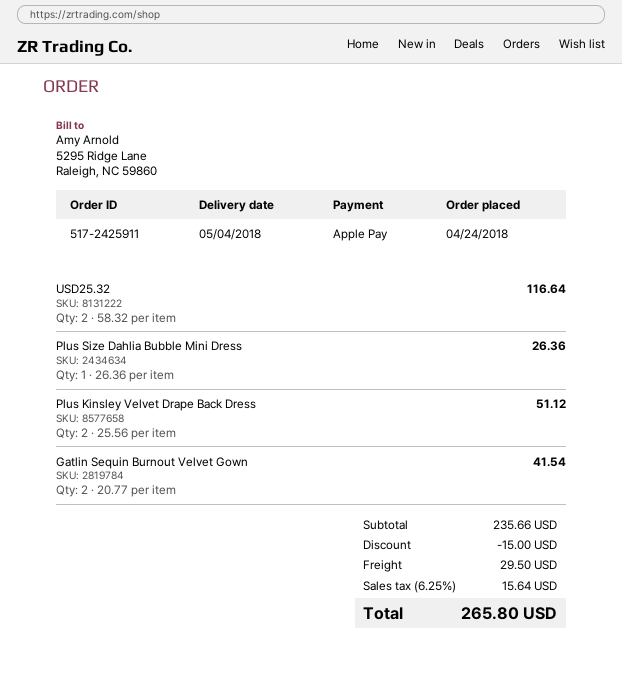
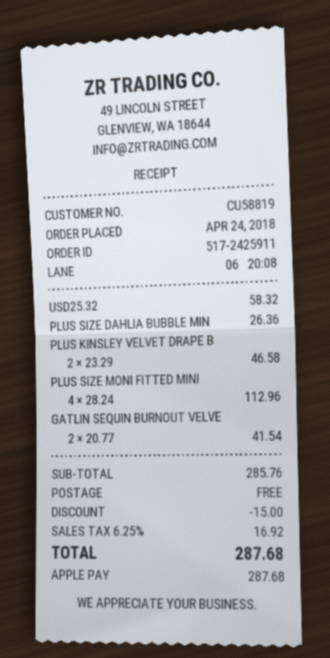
USD25.32: 2 x 58.32 = 116.64 -> 1 x 58.32 = 58.32
Plus Kinsley Velvet Drape Back Dress: 2 x 25.56 = 51.12 -> 2 x 23.29 = 46.58
PLUS SIZE MONI FITTED MINI: none -> 4 x 28.24 = 112.96
subtotal: 235.66 -> 285.76
shipping: 29.50 -> 0.00
tax: 6.25% = 15.64 -> 6.25% = 16.92
total: 265.80 -> 287.68

